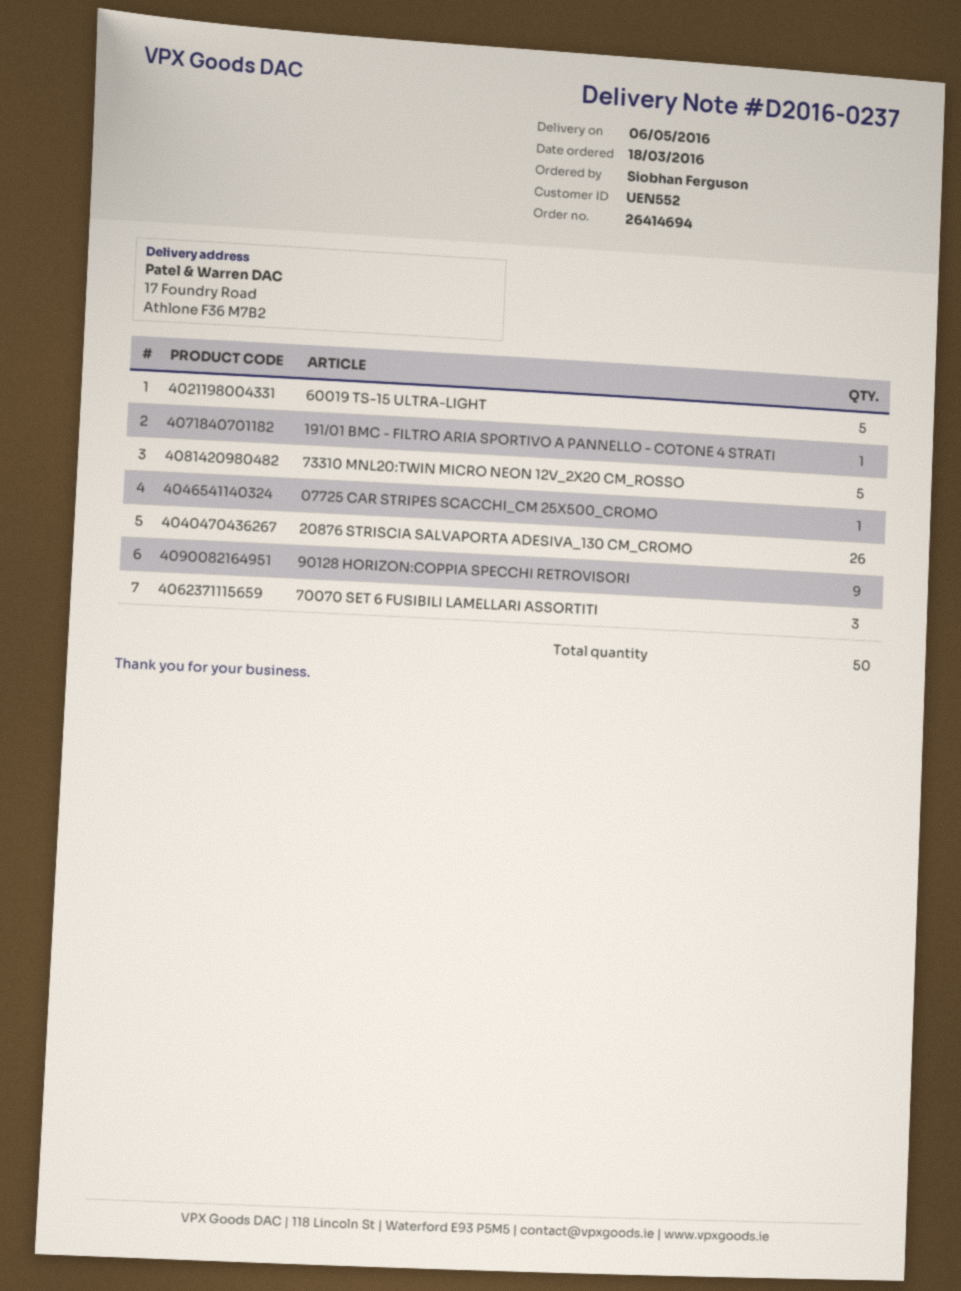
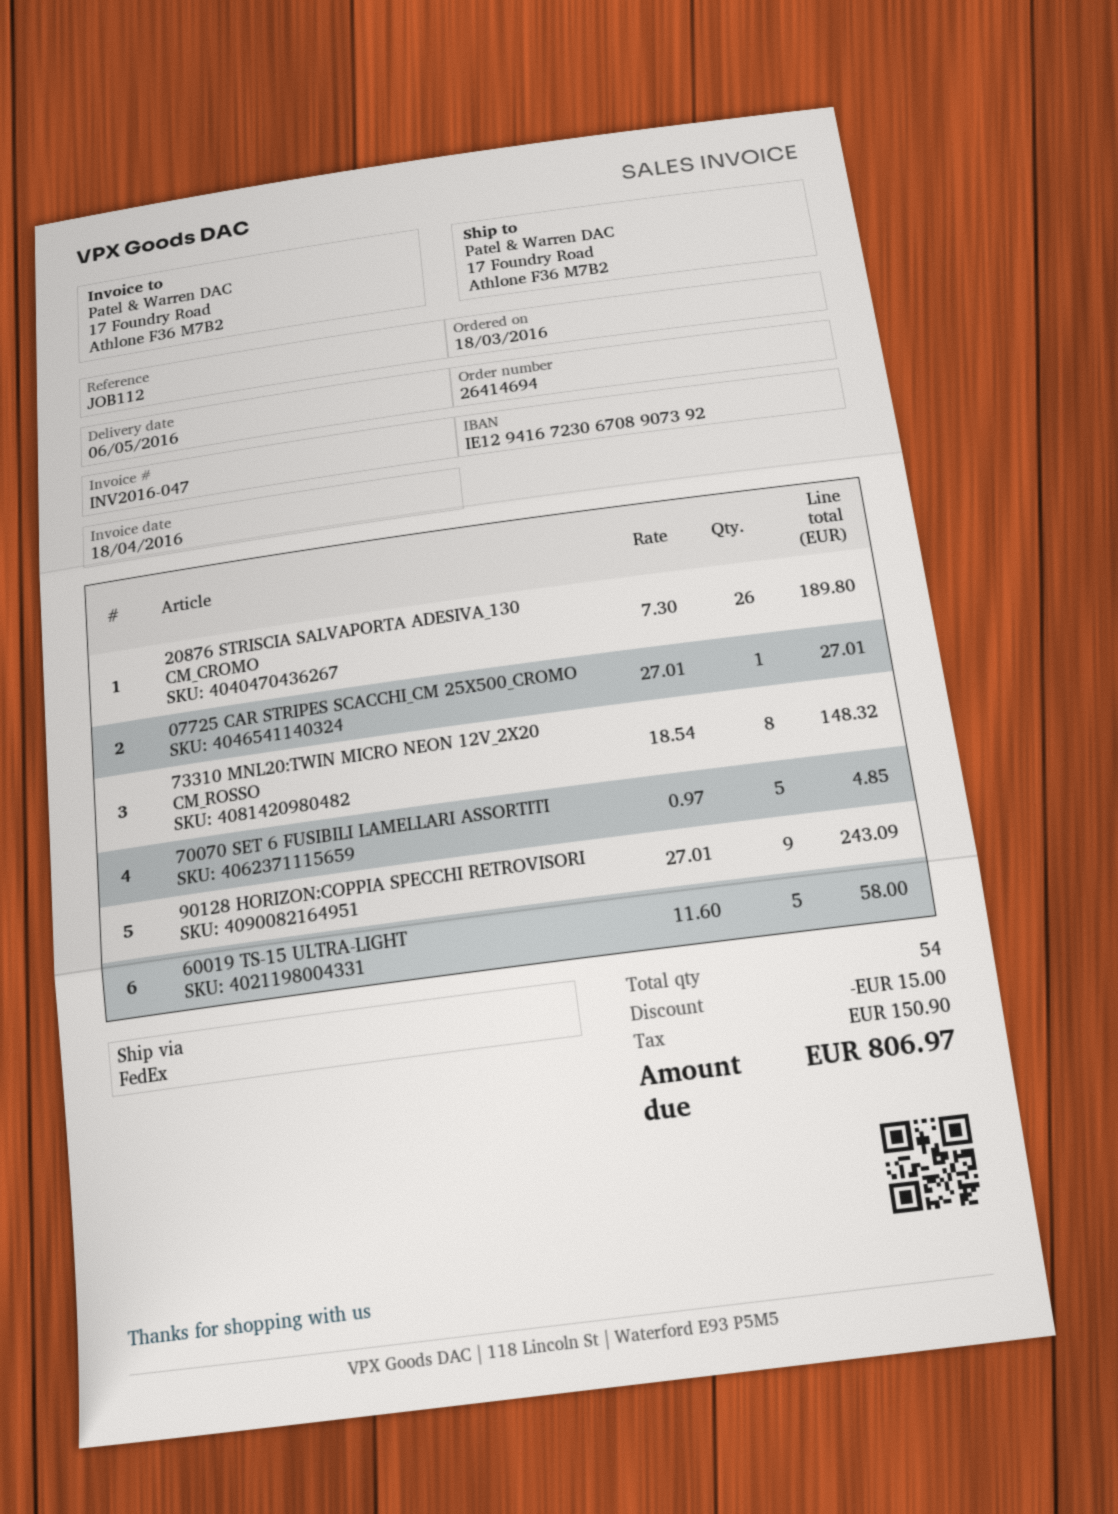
191/01 BMC - FILTRO ARIA SPORTIVO A PANNELLO - COTONE 4 STRATI: 1 -> none
73310 MNL20:TWIN MICRO NEON 12V_2X20 CM_ROSSO: 5 -> 8
70070 SET 6 FUSIBILI LAMELLARI ASSORTITI: 3 -> 5
total quantity: 50 -> 54

